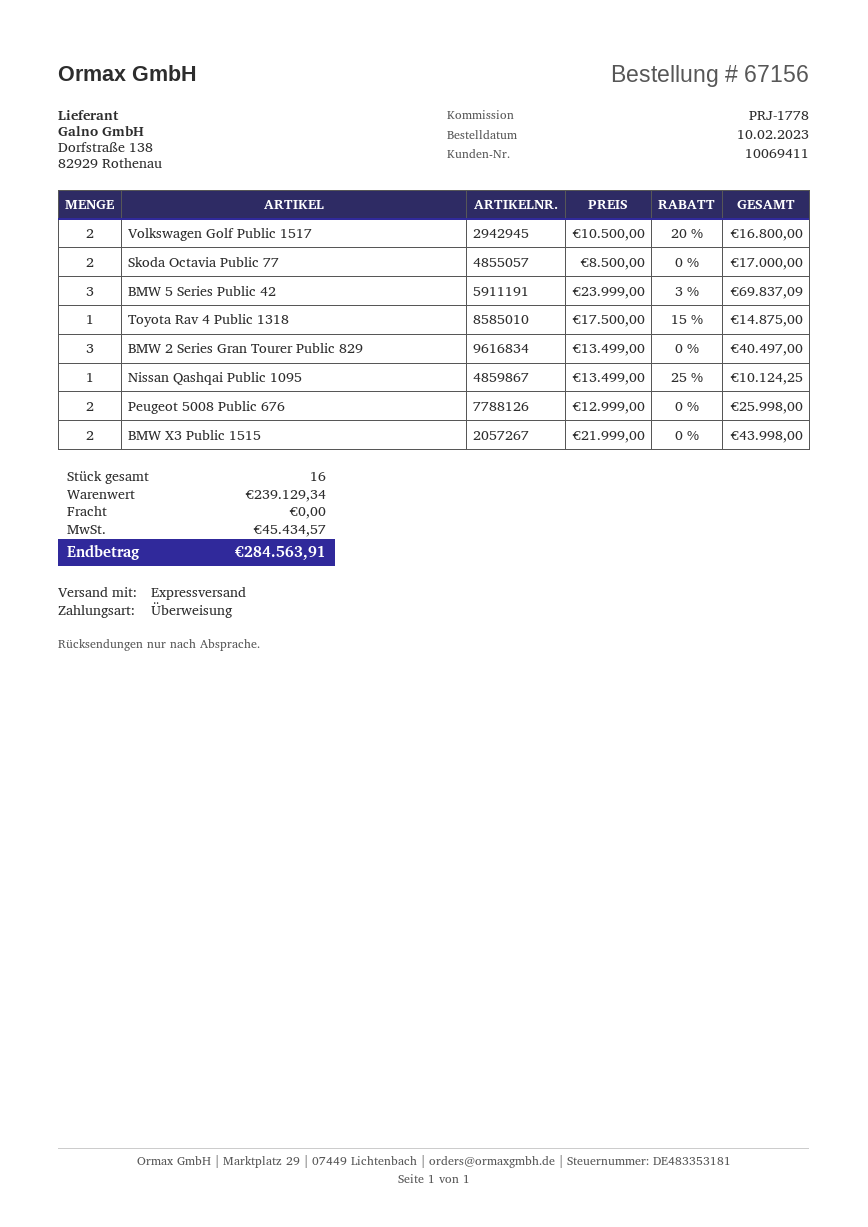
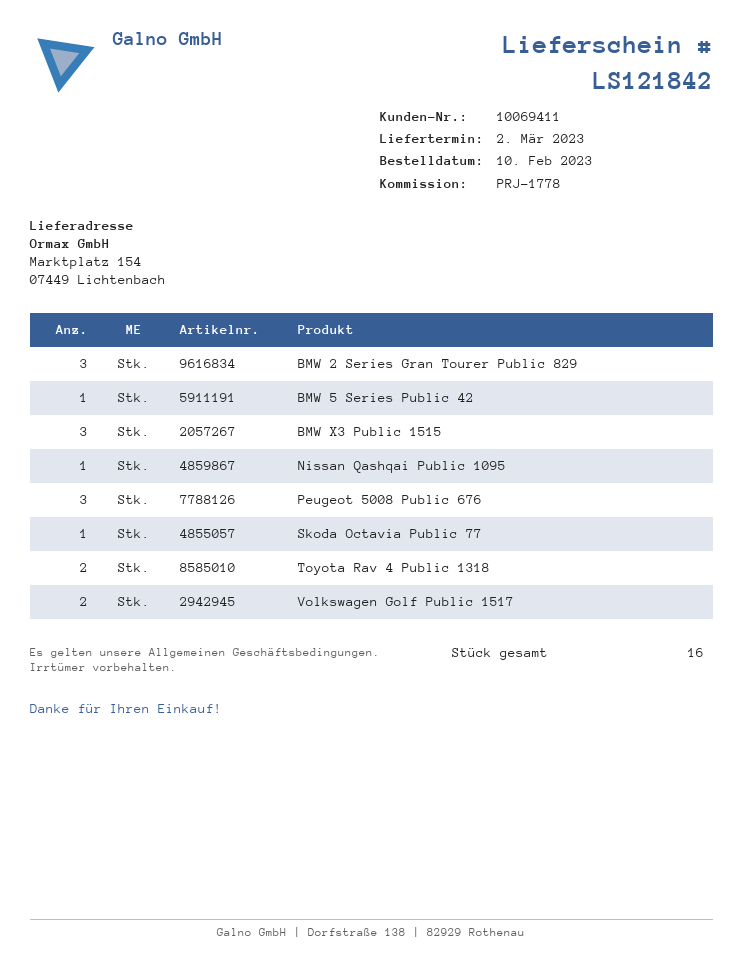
Skoda Octavia Public 77: 2 -> 1
BMW 5 Series Public 42: 3 -> 1
Toyota Rav 4 Public 1318: 1 -> 2
Peugeot 5008 Public 676: 2 -> 3
BMW X3 Public 1515: 2 -> 3

